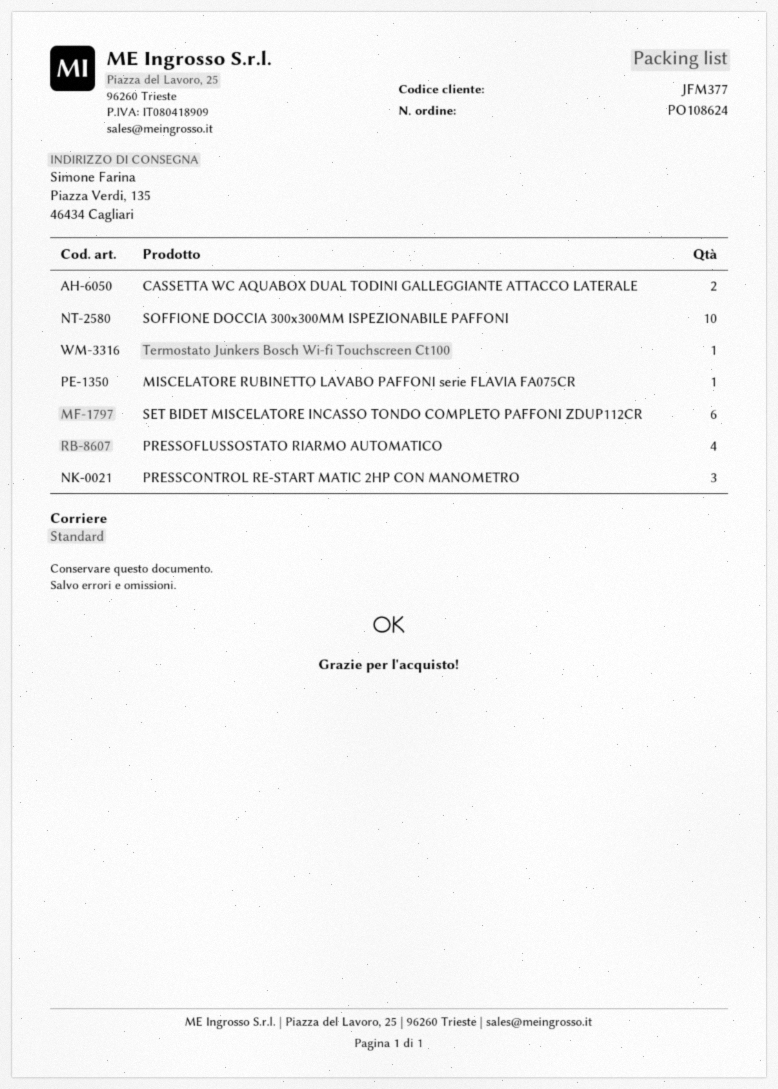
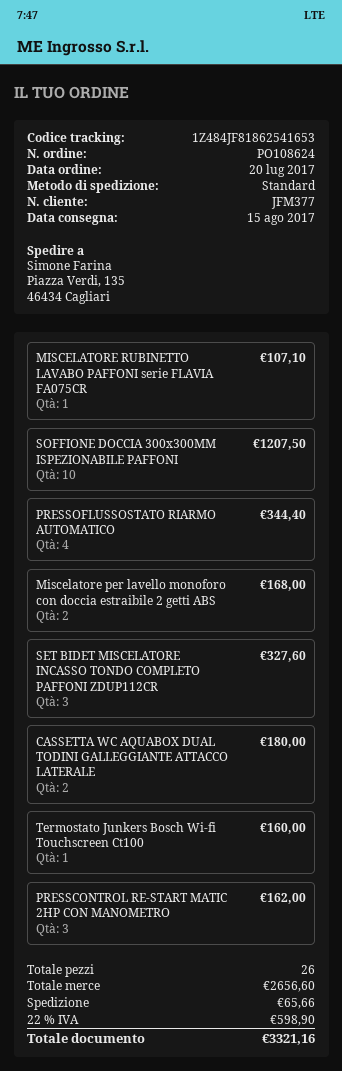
SET BIDET MISCELATORE INCASSO TONDO COMPLETO PAFFONI ZDUP112CR: 6 -> 3
Miscelatore per lavello monoforo con doccia estraibile 2 getti ABS: none -> 2

